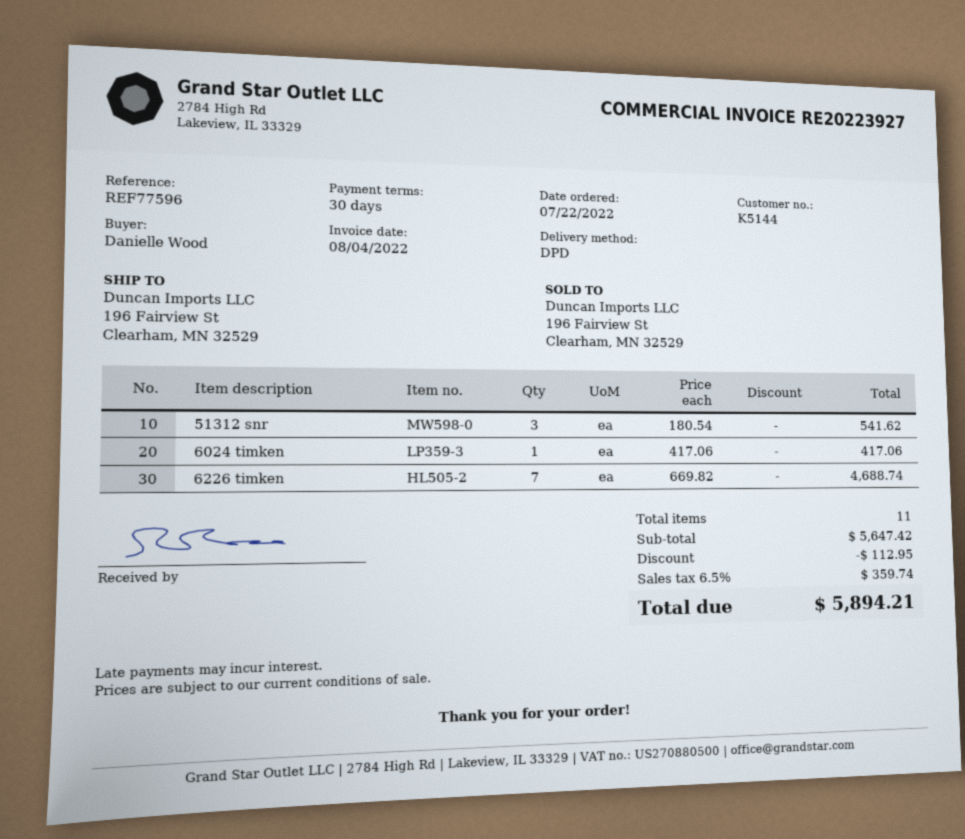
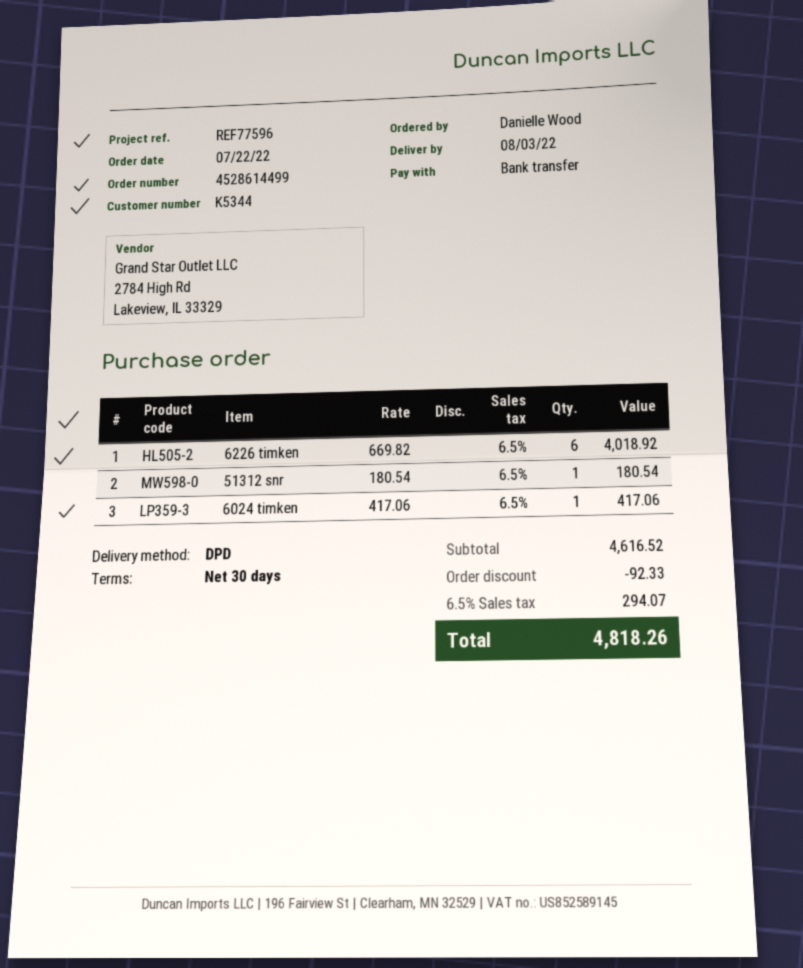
customer number: K5144 -> K5344
51312 snr: 3 x 180.54 = 541.62 -> 1 x 180.54 = 180.54
6226 timken: 7 x 669.82 = 4688.74 -> 6 x 669.82 = 4018.92
subtotal: 5647.42 -> 4616.52
discount: 112.95 -> 92.33
tax: 6.5% = 359.74 -> 6.5% = 294.07
total: 5894.21 -> 4818.26

